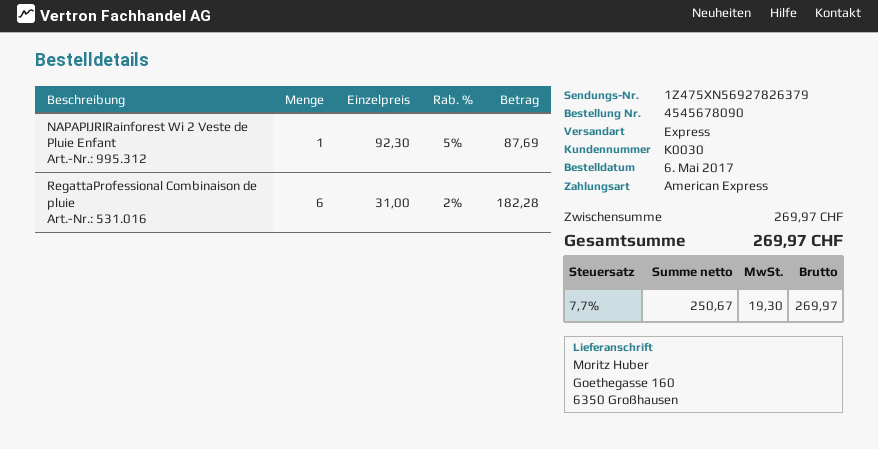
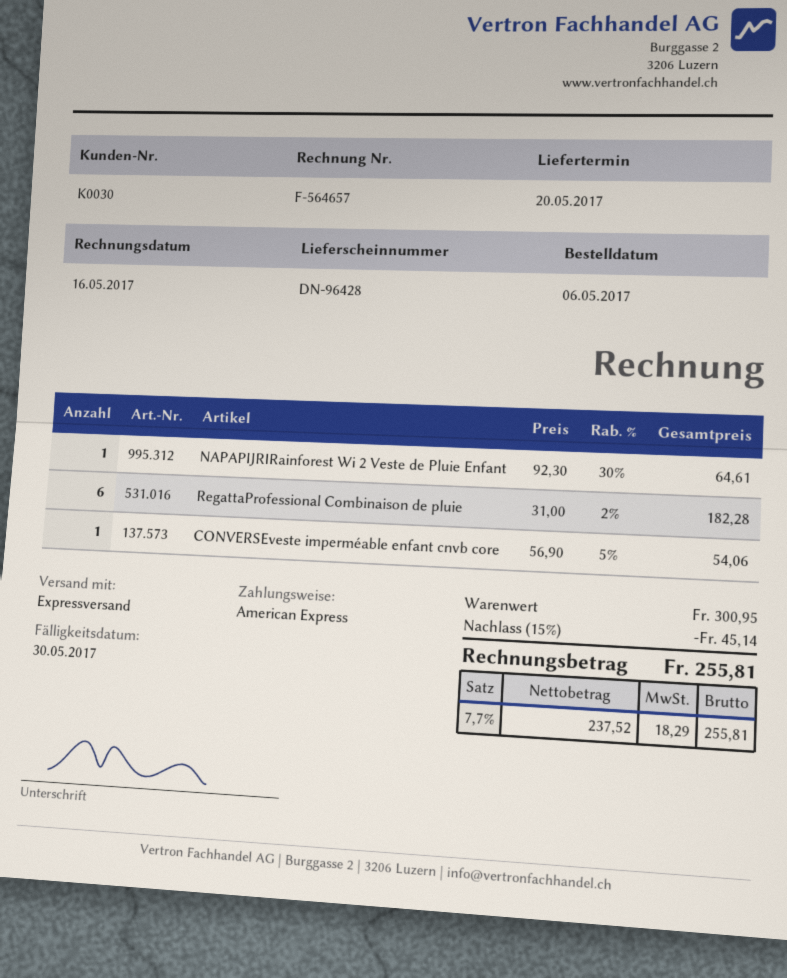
NAPAPIJRIRainforest Wi 2 Veste de Pluie Enfant: 1 x 92.30 - 5% = 87.69 -> 1 x 92.30 - 30% = 64.61
CONVERSEveste imperméable enfant cnvb core: none -> 1 x 56.90 - 5% = 54.06
subtotal: 269.97 -> 300.95
discount: none -> 15% = 45.14
net: 250.67 -> 237.52
tax: 7.7% = 19.30 -> 7.7% = 18.29
total: 269.97 -> 255.81

